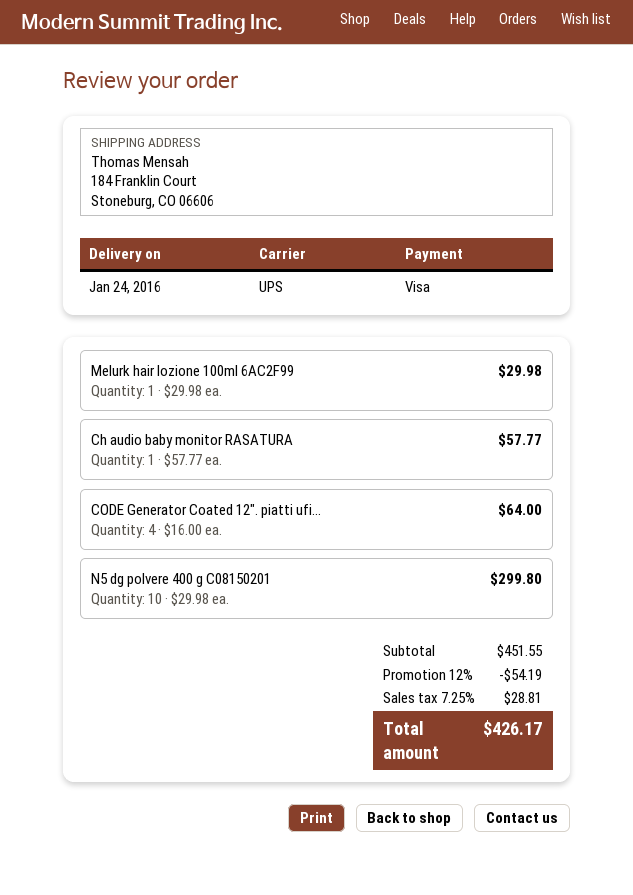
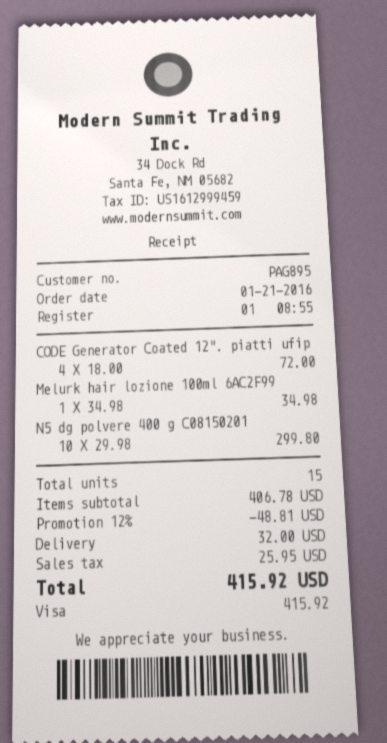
Melurk hair lozione 100ml 6AC2F99: 1 x 29.98 = 29.98 -> 1 x 34.98 = 34.98
Ch audio baby monitor RASATURA: 1 x 57.77 = 57.77 -> none
CODE Generator Coated 12". piatti ufi...: 4 x 16.00 = 64.00 -> 4 x 18.00 = 72.00
subtotal: 451.55 -> 406.78
discount: 12% = 54.19 -> 12% = 48.81
shipping: none -> 32.00
tax: 28.81 -> 25.95
total: 426.17 -> 415.92

